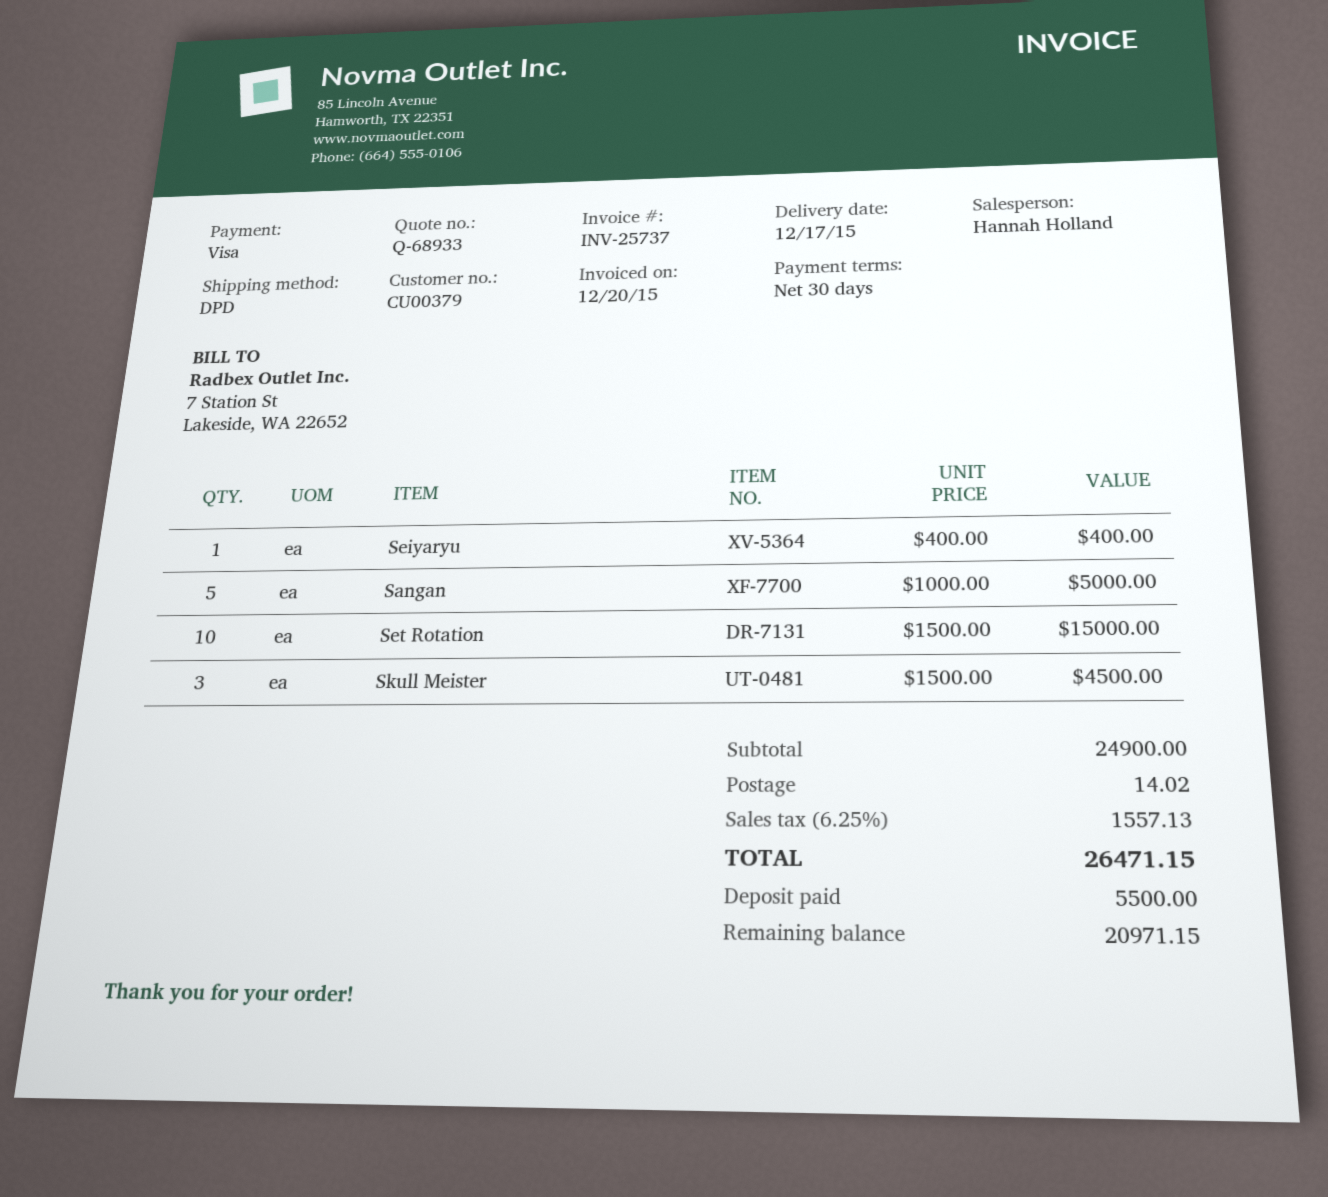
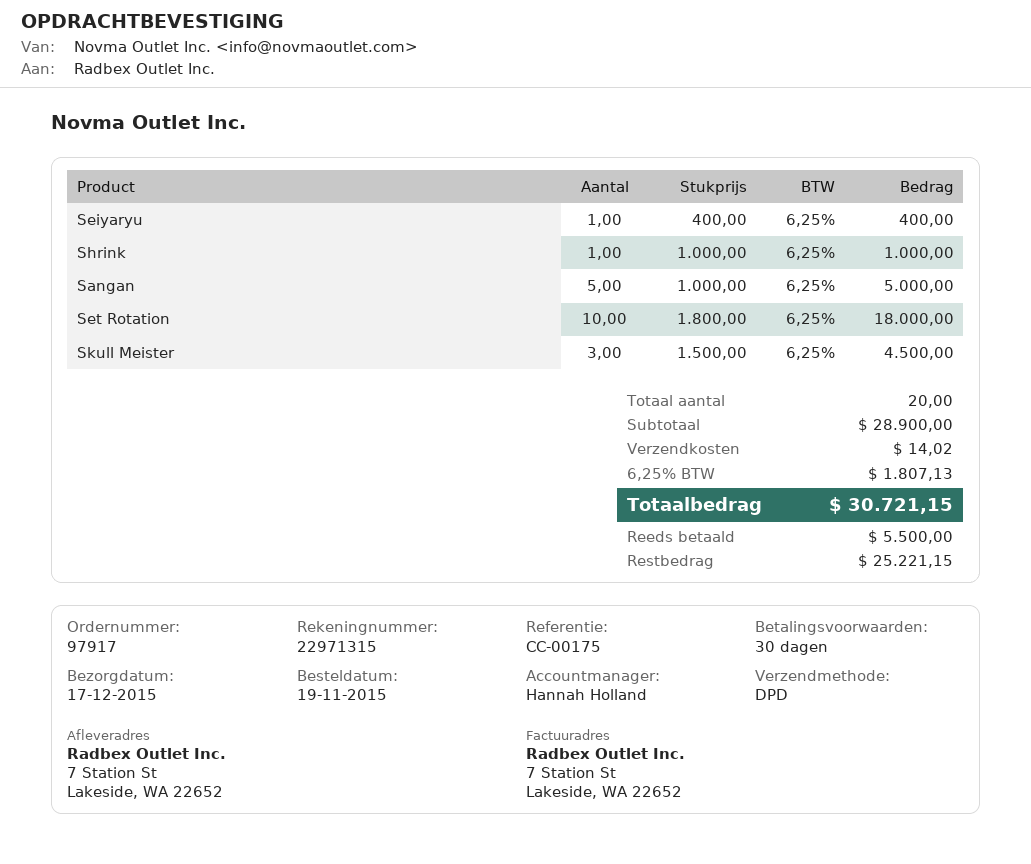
Set Rotation: 10 x 1500.00 = 15000.00 -> 10 x 1800.00 = 18000.00
Shrink: none -> 1 x 1000.00 = 1000.00
subtotal: 24900.00 -> 28900.00
tax: 6.25% = 1557.13 -> 6.25% = 1807.13
total: 26471.15 -> 30721.15
balance: 20971.15 -> 25221.15

